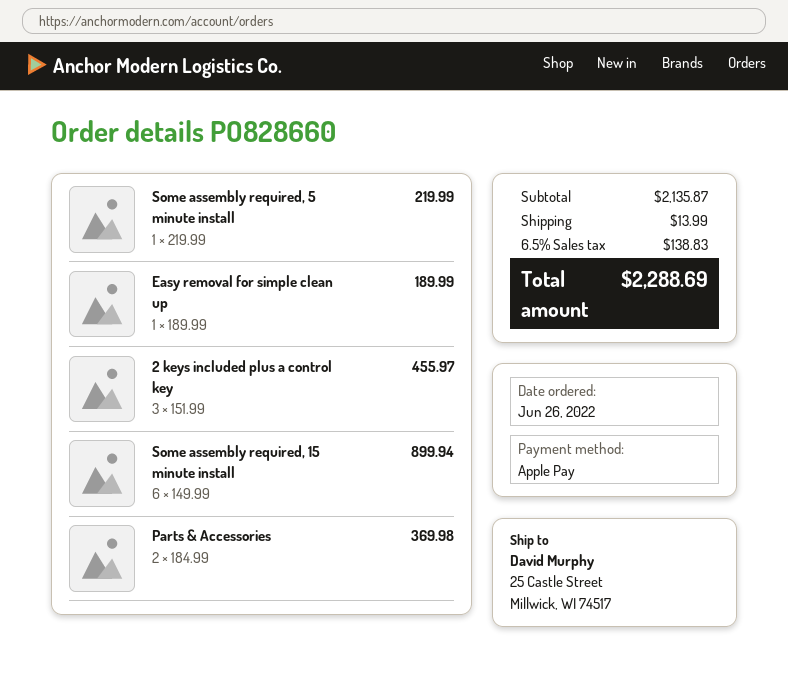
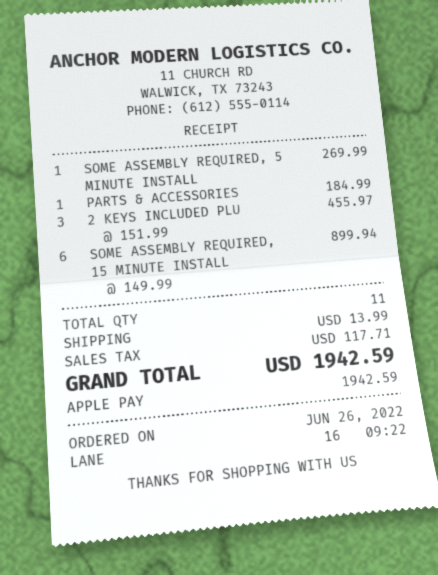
Some assembly required, 5 minute install: 1 x 219.99 = 219.99 -> 1 x 269.99 = 269.99
Easy removal for simple clean up: 1 x 189.99 = 189.99 -> none
Parts & Accessories: 2 x 184.99 = 369.98 -> 1 x 184.99 = 184.99
tax: 138.83 -> 117.71
total: 2288.69 -> 1942.59

